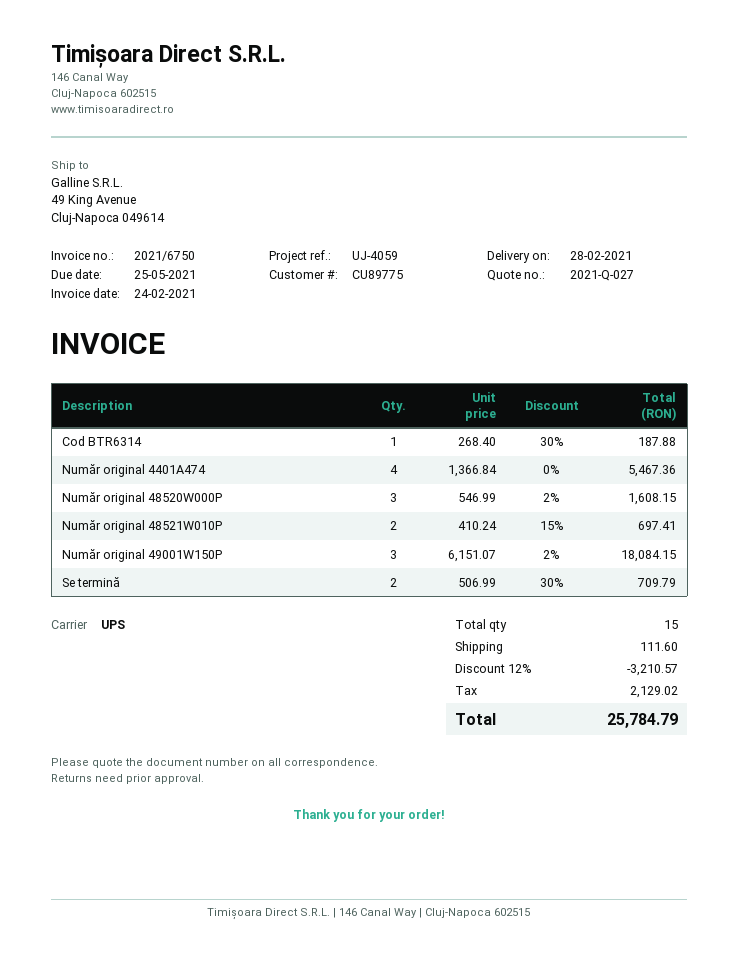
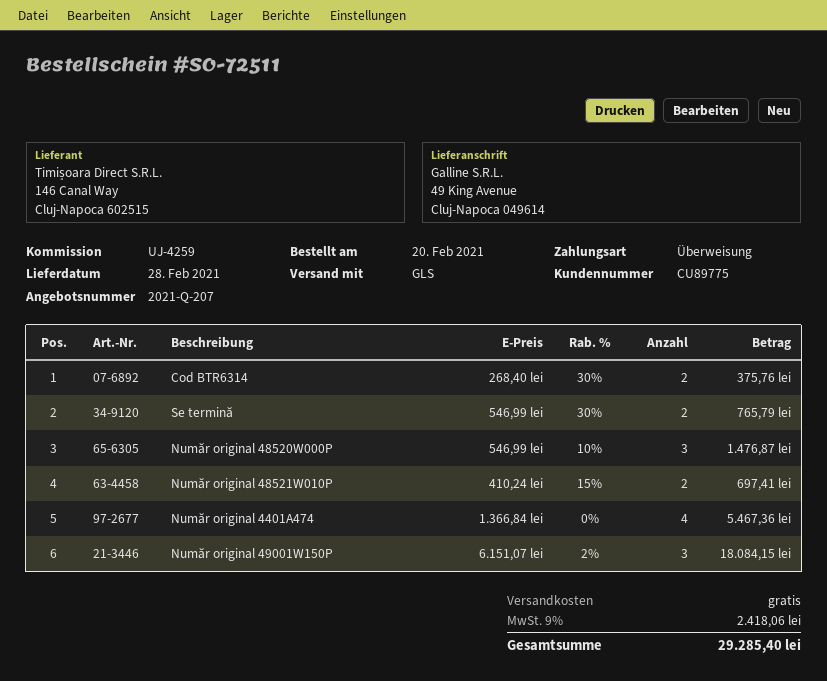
quote number: 2021-Q-027 -> 2021-Q-207
reference: UJ-4059 -> UJ-4259
shipping method: UPS -> GLS
Cod BTR6314: 1 x 268.40 - 30% = 187.88 -> 2 x 268.40 - 30% = 375.76
Număr original 48520W000P: 3 x 546.99 - 2% = 1608.15 -> 3 x 546.99 - 10% = 1476.87
Se termină: 2 x 506.99 - 30% = 709.79 -> 2 x 546.99 - 30% = 765.79
discount: 12% = 3210.57 -> none
shipping: 111.60 -> 0.00
tax: 2129.02 -> 2418.06
total: 25784.79 -> 29285.40

